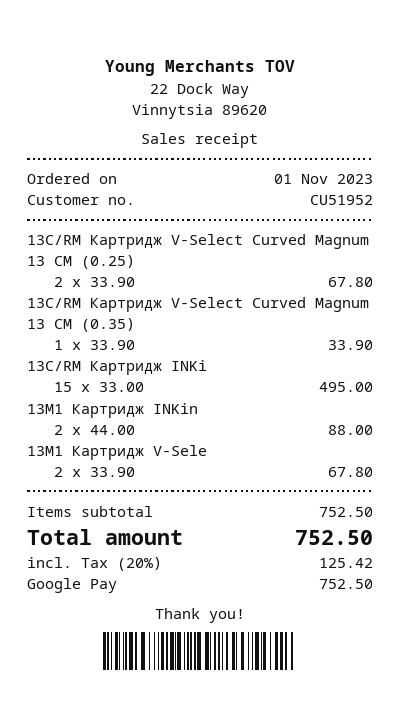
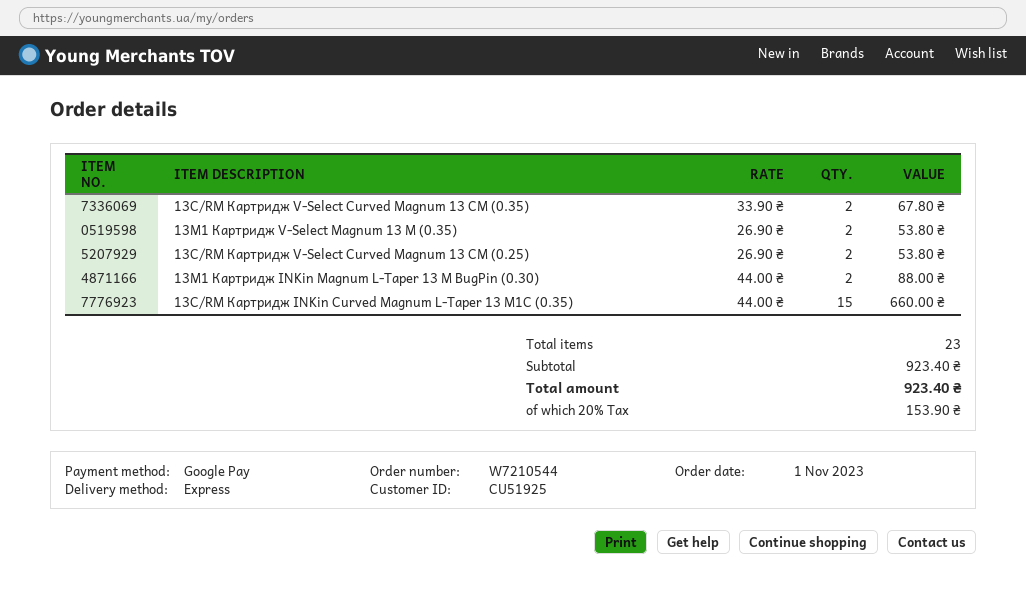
customer number: CU51952 -> CU51925
13C/RM Картридж V-Select Curved Magnum 13 CM (0.25): 2 x 33.90 = 67.80 -> 2 x 26.90 = 53.80
13C/RM Картридж V-Select Curved Magnum 13 CM (0.35): 1 x 33.90 = 33.90 -> 2 x 33.90 = 67.80
13C/RM Картридж INKi: 15 x 33.00 = 495.00 -> 15 x 44.00 = 660.00
13M1 Картридж V-Sele: 2 x 33.90 = 67.80 -> 2 x 26.90 = 53.80
subtotal: 752.50 -> 923.40
tax: 20% = 125.42 -> 20% = 153.90
total: 752.50 -> 923.40

